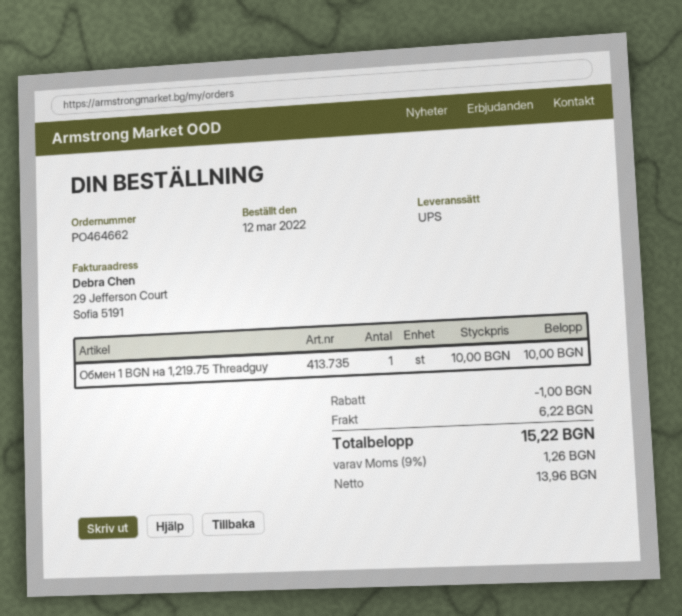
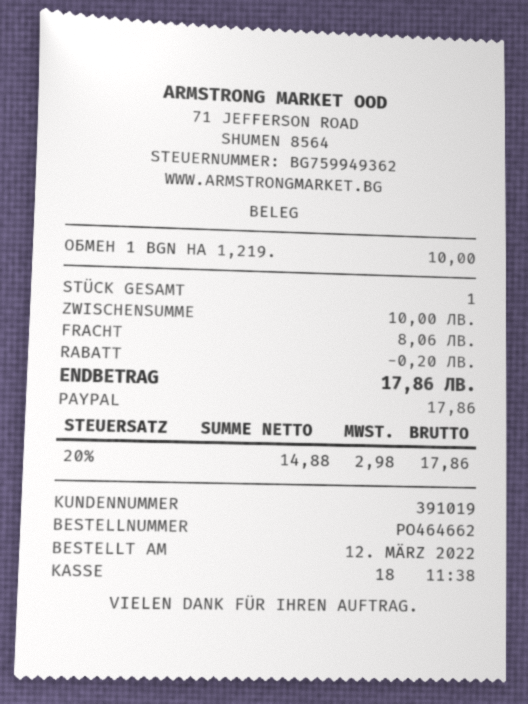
discount: 1.00 -> 0.20
shipping: 6.22 -> 8.06
net: 13.96 -> 14.88
tax: 9% = 1.26 -> 20% = 2.98
total: 15.22 -> 17.86

